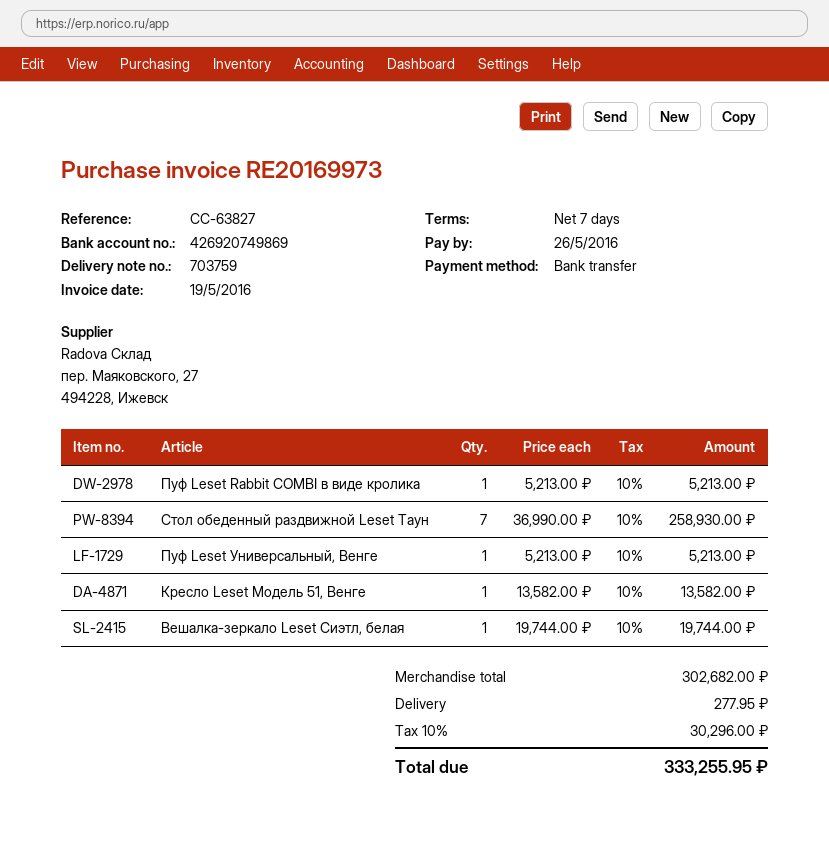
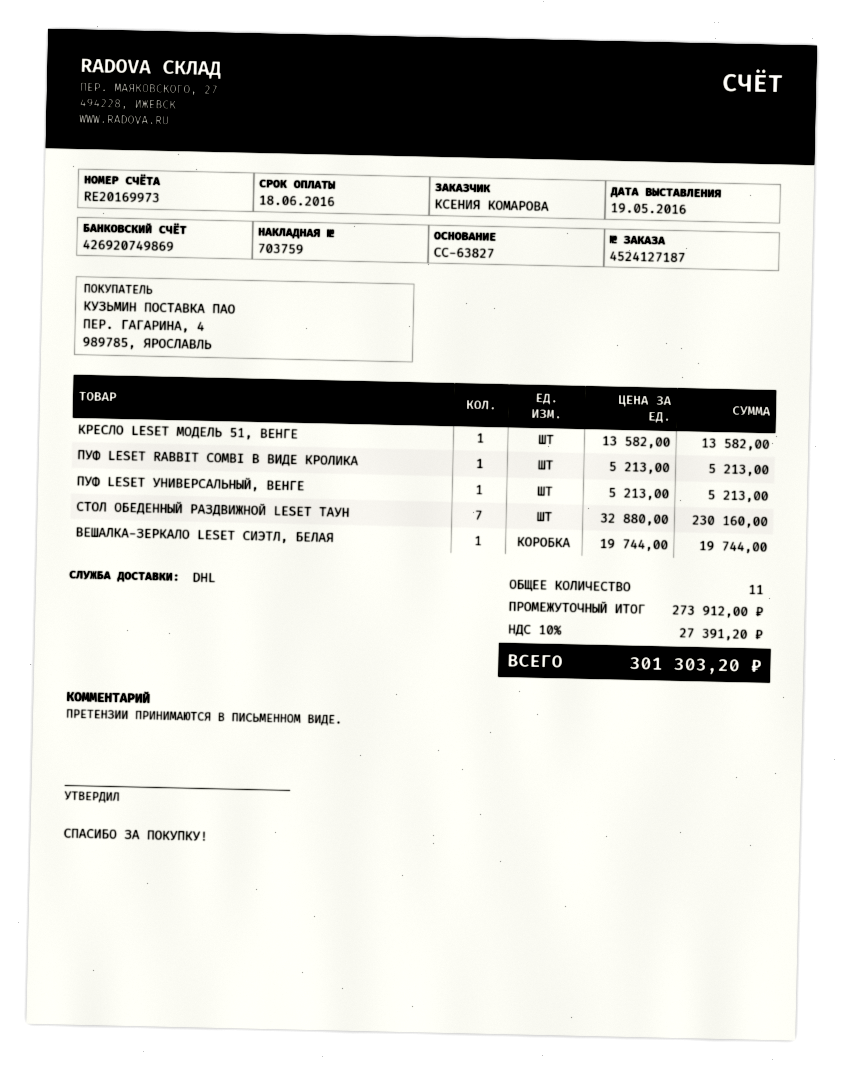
due date: 2016-05-26 -> 2016-06-18
Стол обеденный раздвижной Leset Таун: 7 x 36990.00 = 258930.00 -> 7 x 32880.00 = 230160.00
subtotal: 302682.00 -> 273912.00
shipping: 277.95 -> none
tax: 10% = 30296.00 -> 10% = 27391.20
total: 333255.95 -> 301303.20

